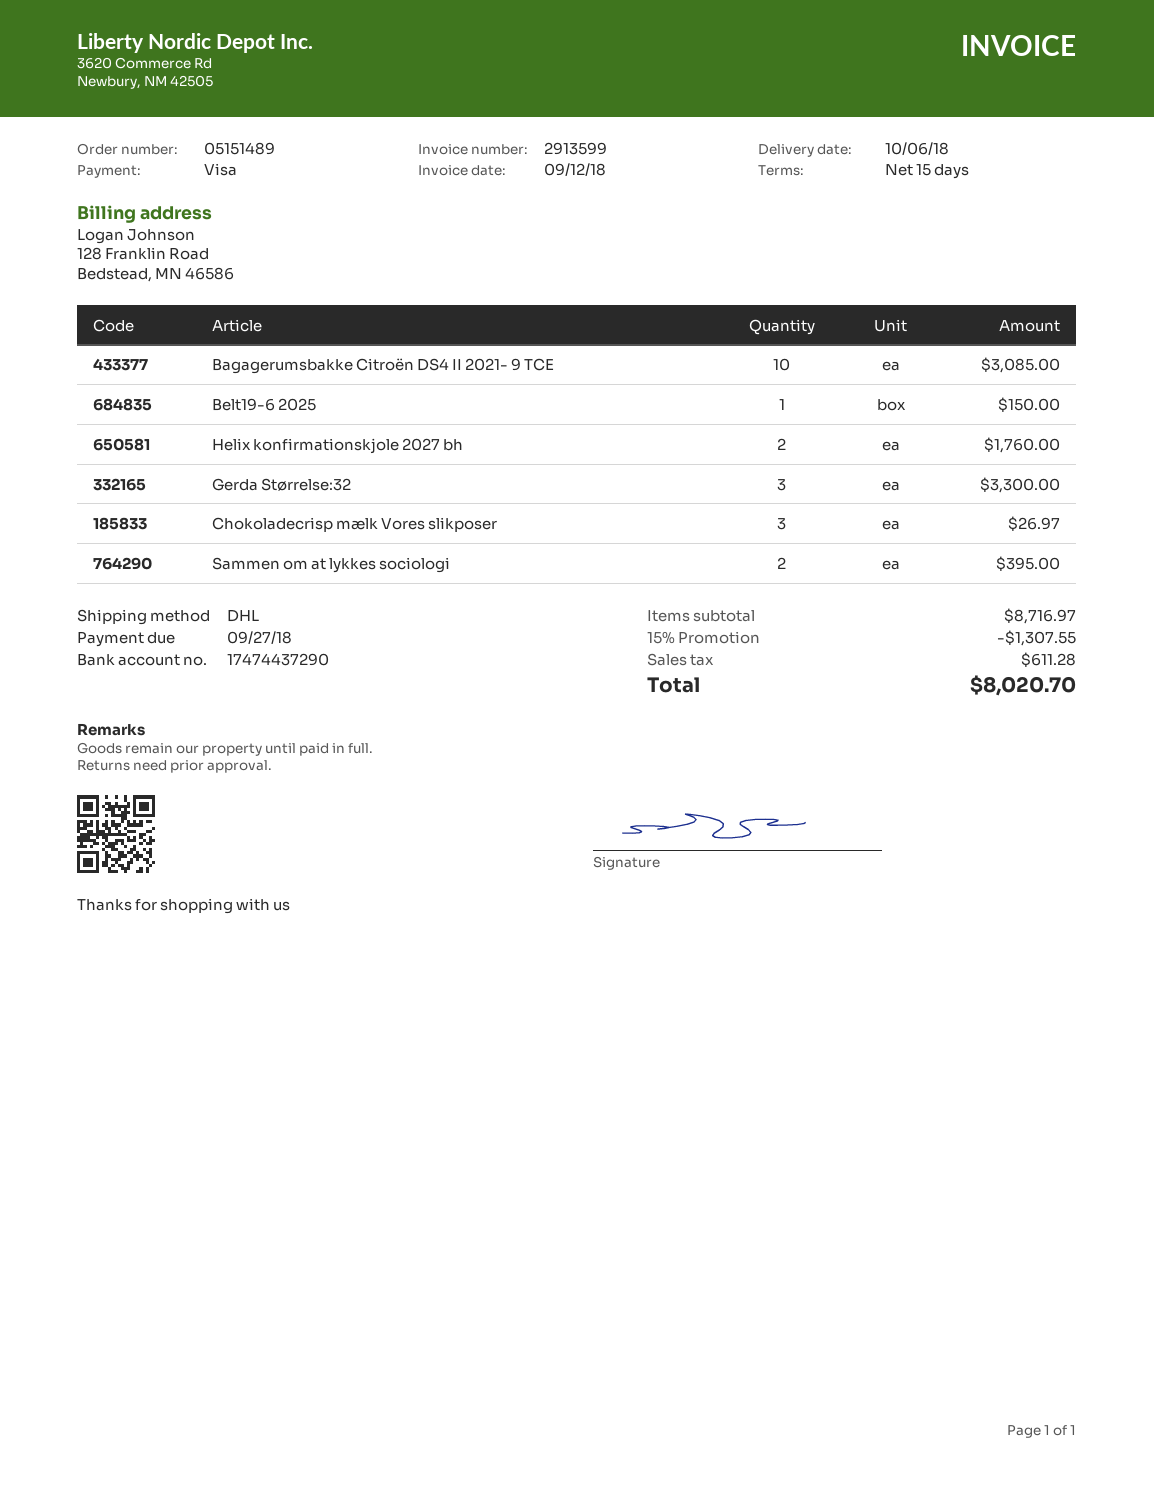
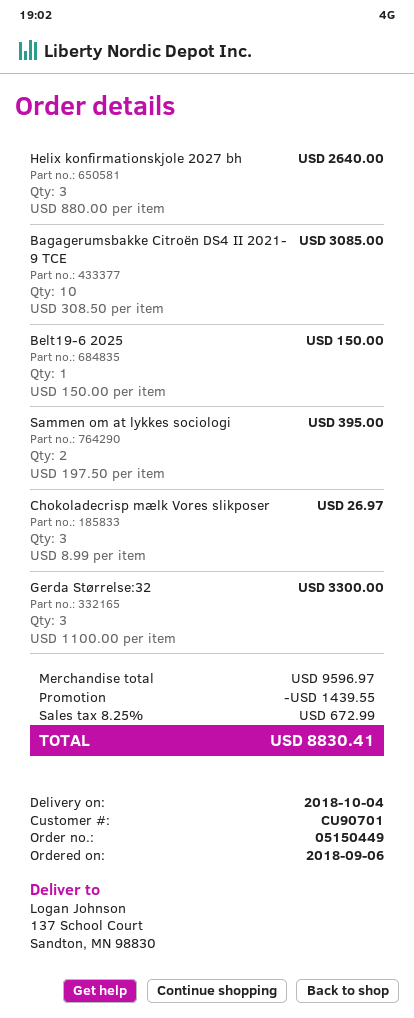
order number: 05151489 -> 05150449
delivery date: 2018-10-06 -> 2018-10-04
Helix konfirmationskjole 2027 bh: 2 for 1760.00 -> 3 for 2640.00
subtotal: 8716.97 -> 9596.97
discount: 1307.55 -> 1439.55
tax: 611.28 -> 672.99
total: 8020.70 -> 8830.41

